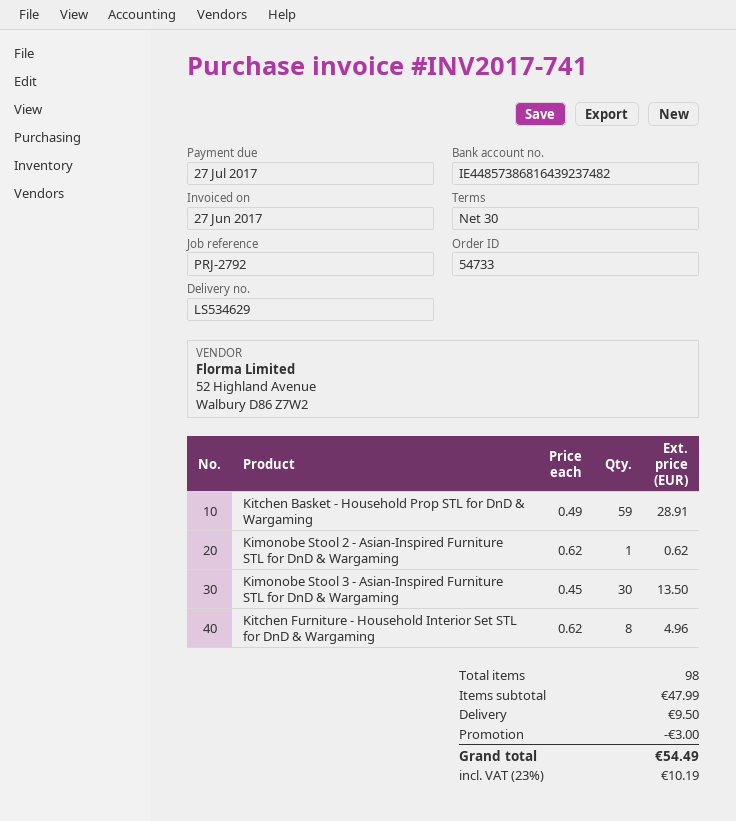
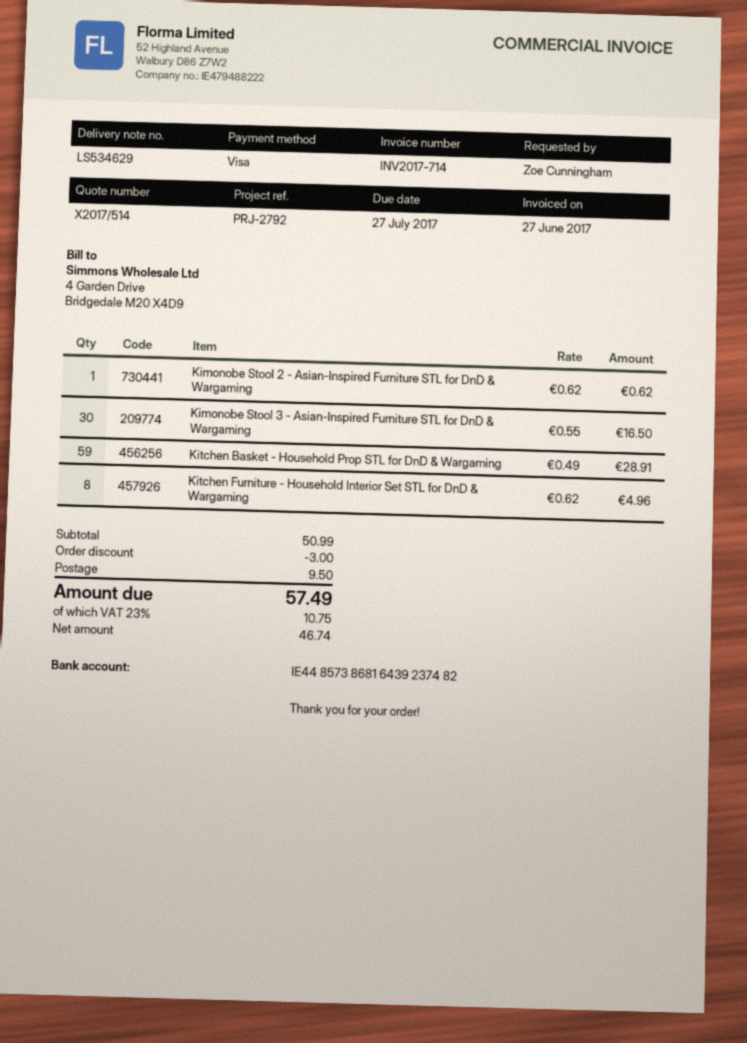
invoice number: INV2017-741 -> INV2017-714
Kimonobe Stool 3 - Asian-Inspired Furniture STL for DnD & Wargaming: 30 x 0.45 = 13.50 -> 30 x 0.55 = 16.50
subtotal: 47.99 -> 50.99
tax: 23% = 10.19 -> 23% = 10.75
total: 54.49 -> 57.49

